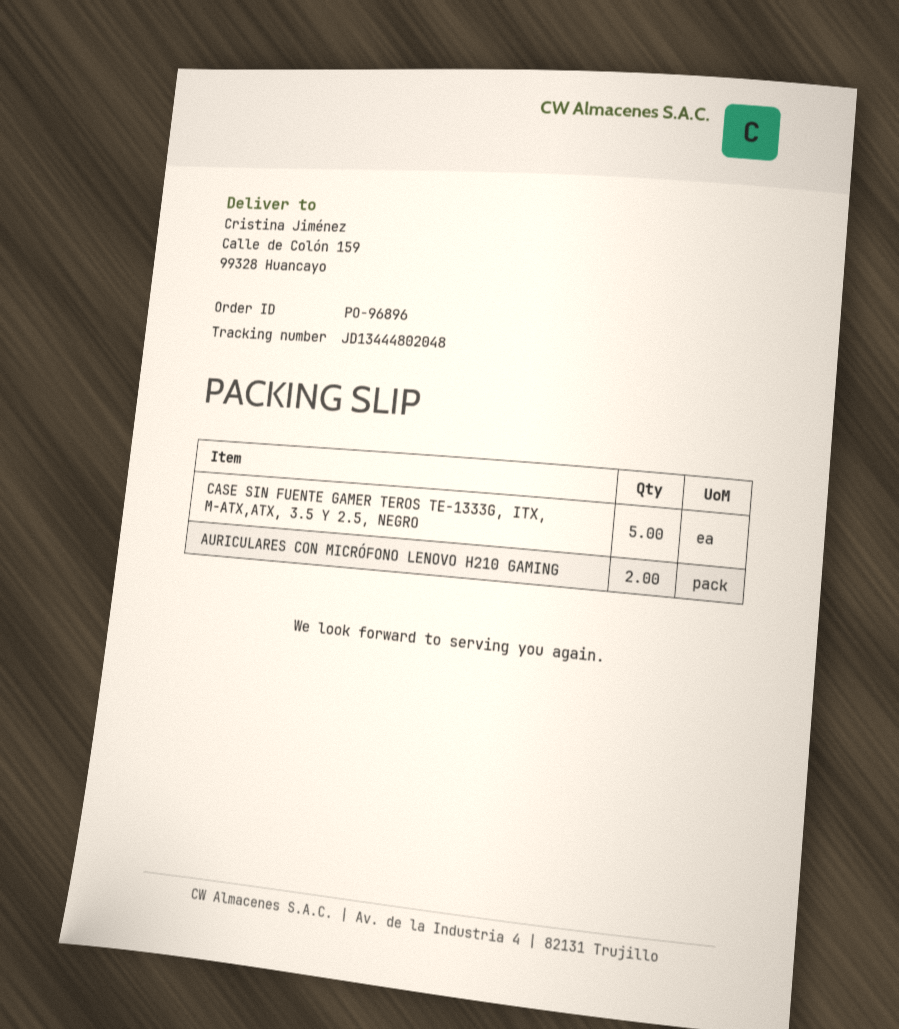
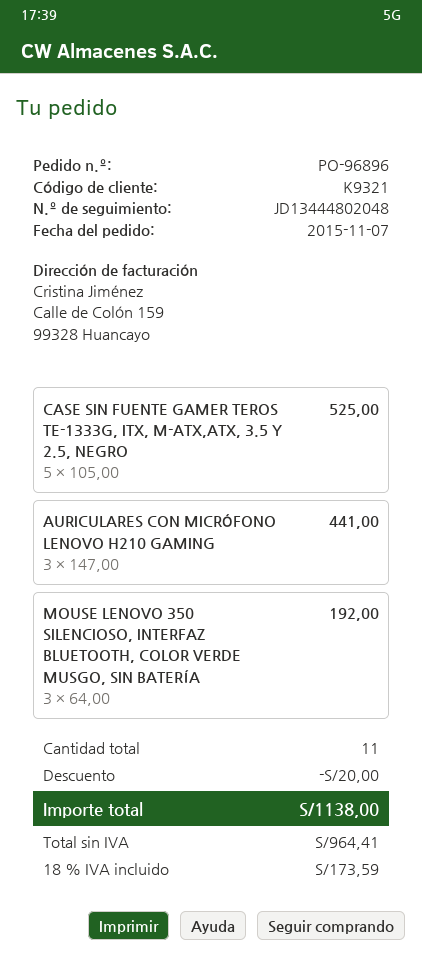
AURICULARES CON MICRÓFONO LENOVO H210 GAMING: 2 -> 3
MOUSE LENOVO 350 SILENCIOSO, INTERFAZ BLUETOOTH, COLOR VERDE MUSGO, SIN BATERÍA: none -> 3

